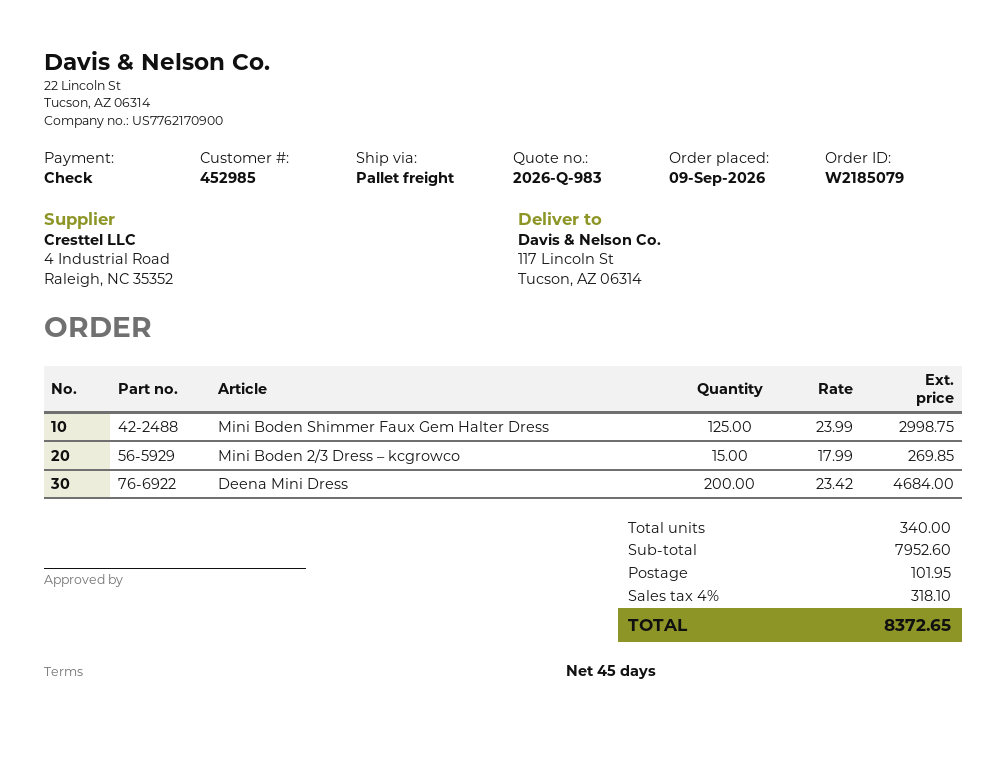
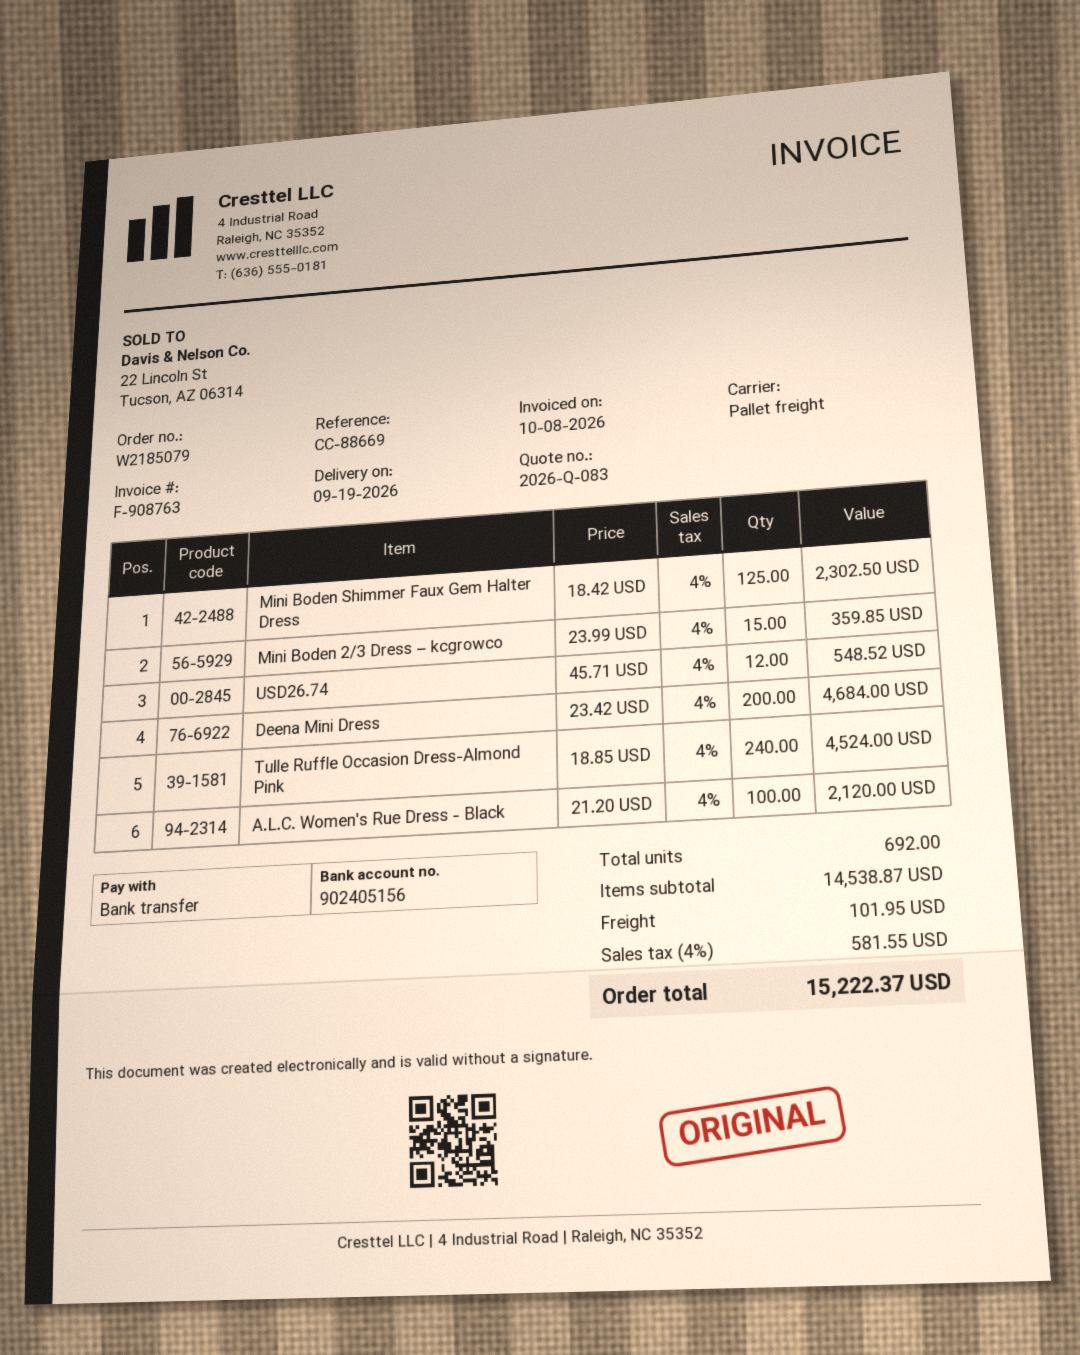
quote number: 2026-Q-983 -> 2026-Q-083
payment method: cheque -> bank transfer
Mini Boden Shimmer Faux Gem Halter Dress: 125 x 23.99 = 2998.75 -> 125 x 18.42 = 2302.50
Mini Boden 2/3 Dress – kcgrowco: 15 x 17.99 = 269.85 -> 15 x 23.99 = 359.85
USD26.74: none -> 12 x 45.71 = 548.52
Tulle Ruffle Occasion Dress-Almond Pink: none -> 240 x 18.85 = 4524.00
A.L.C. Women's Rue Dress - Black: none -> 100 x 21.20 = 2120.00
total quantity: 340 -> 692
subtotal: 7952.60 -> 14538.87
tax: 4% = 318.10 -> 4% = 581.55
total: 8372.65 -> 15222.37

